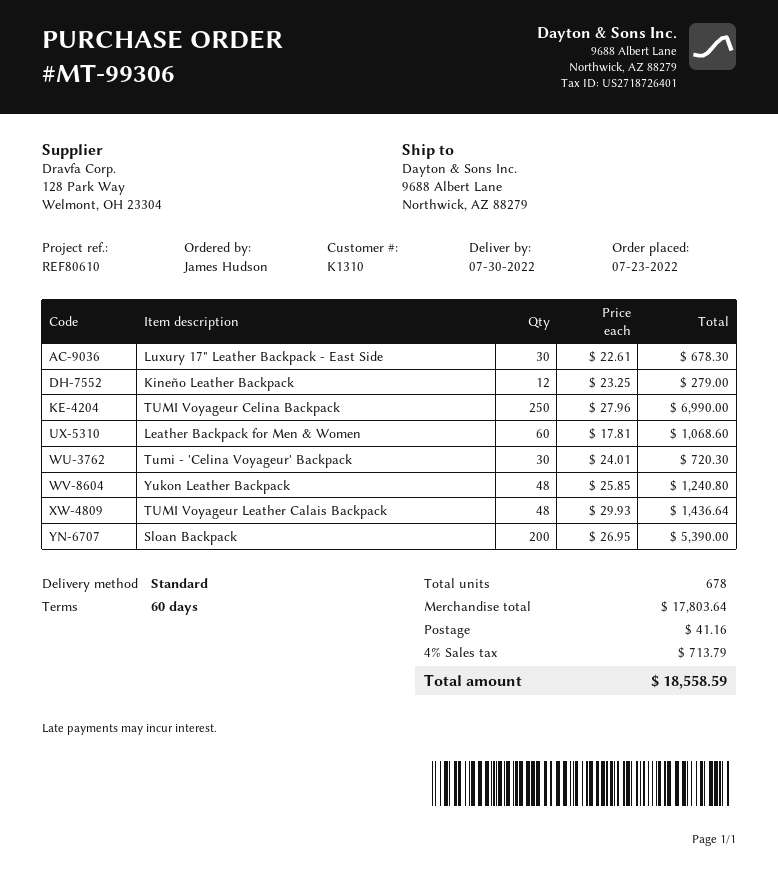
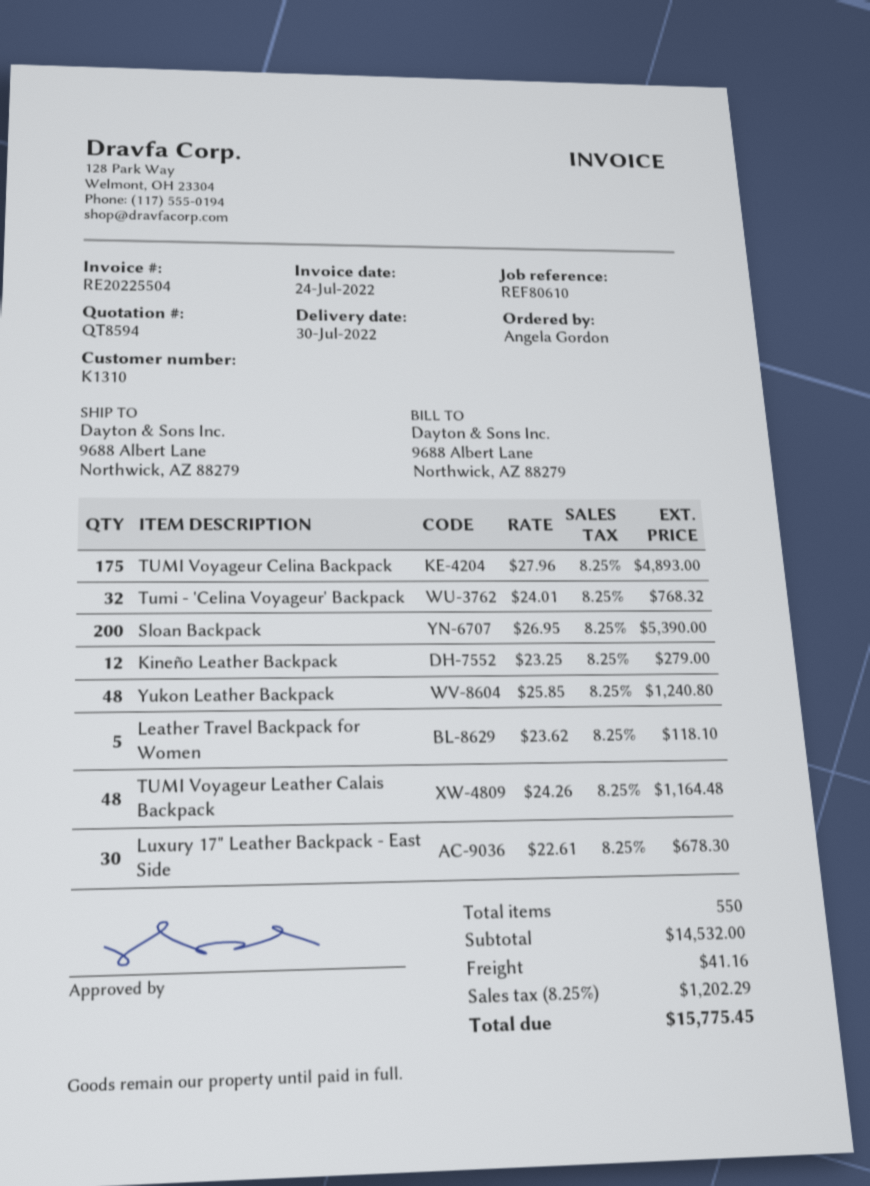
ordered by: James Hudson -> Angela Gordon
TUMI Voyageur Celina Backpack: 250 x 27.96 = 6990.00 -> 175 x 27.96 = 4893.00
Leather Backpack for Men & Women: 60 x 17.81 = 1068.60 -> none
Tumi - 'Celina Voyageur' Backpack: 30 x 24.01 = 720.30 -> 32 x 24.01 = 768.32
TUMI Voyageur Leather Calais Backpack: 48 x 29.93 = 1436.64 -> 48 x 24.26 = 1164.48
Leather Travel Backpack for Women: none -> 5 x 23.62 = 118.10
total quantity: 678 -> 550
subtotal: 17803.64 -> 14532.00
tax: 4% = 713.79 -> 8.25% = 1202.29
total: 18558.59 -> 15775.45

